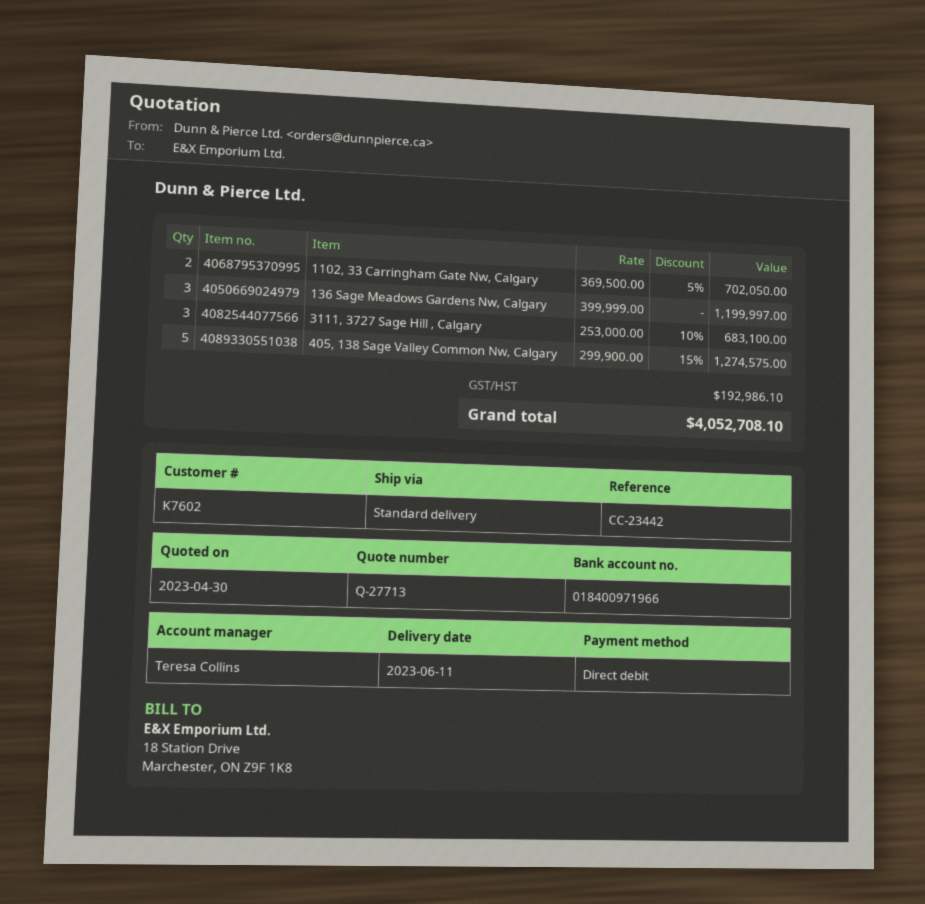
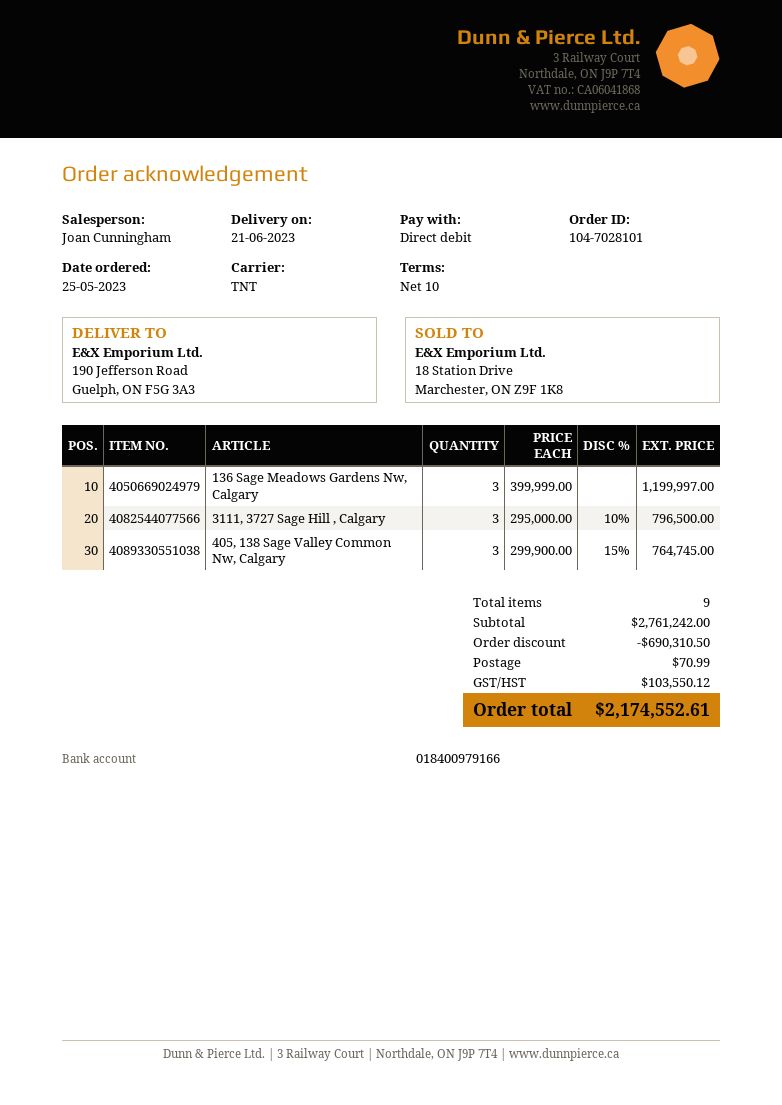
delivery date: 2023-06-11 -> 2023-06-21
sales rep: Teresa Collins -> Joan Cunningham
bank account: 018400971966 -> 018400979166
shipping method: standard -> TNT
1102, 33 Carringham Gate Nw, Calgary: 2 x 369500.00 - 5% = 702050.00 -> none
3111, 3727 Sage Hill , Calgary: 3 x 253000.00 - 10% = 683100.00 -> 3 x 295000.00 - 10% = 796500.00
405, 138 Sage Valley Common Nw, Calgary: 5 x 299900.00 - 15% = 1274575.00 -> 3 x 299900.00 - 15% = 764745.00
discount: none -> 690310.50
shipping: none -> 70.99
tax: 192986.10 -> 103550.12
total: 4052708.10 -> 2174552.61

